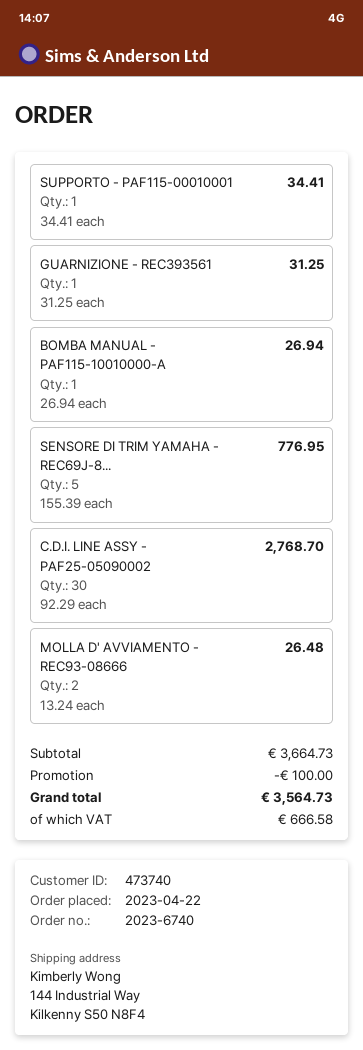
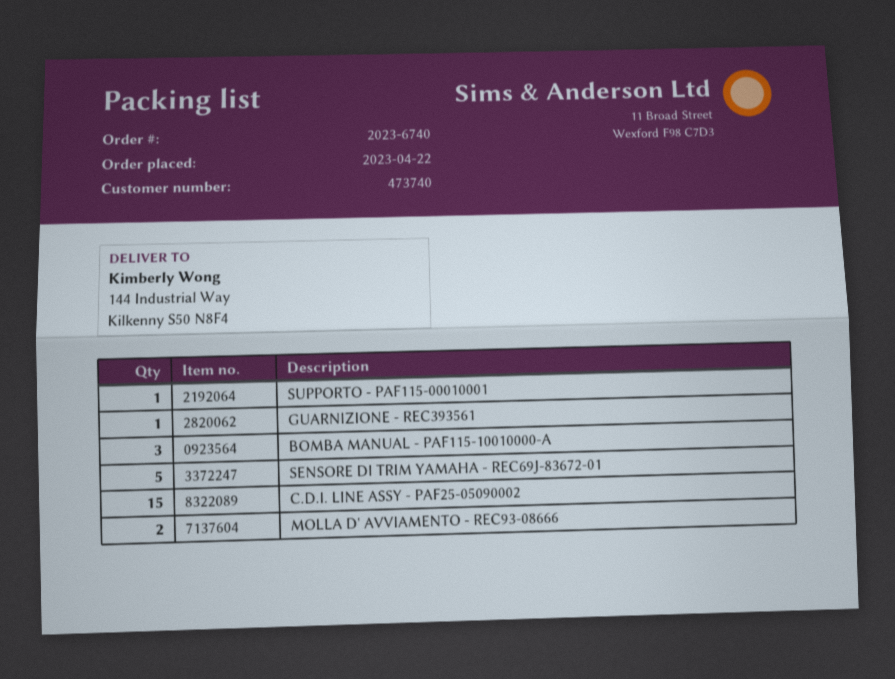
BOMBA MANUAL - PAF115-10010000-A: 1 -> 3
C.D.I. LINE ASSY - PAF25-05090002: 30 -> 15

